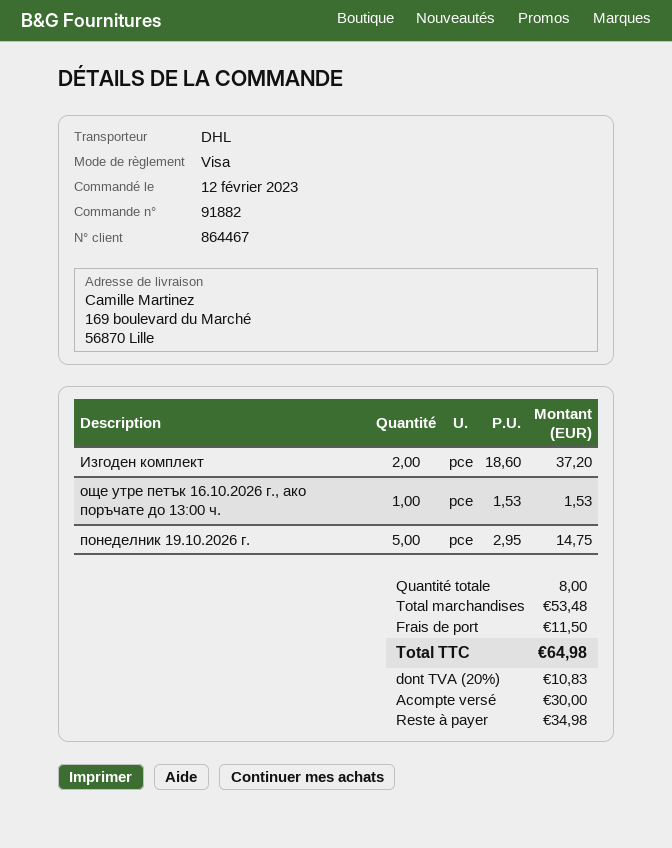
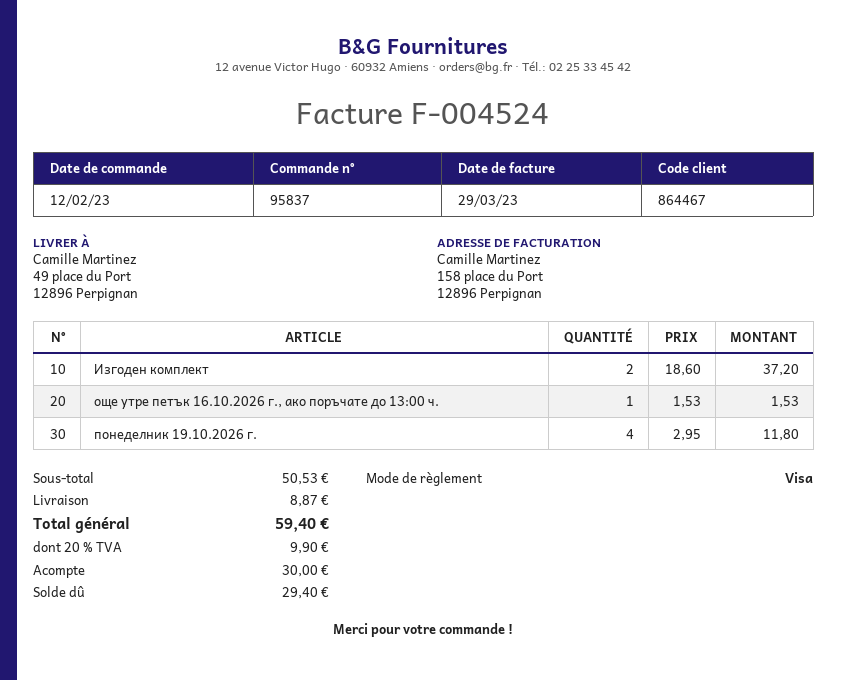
order number: 91882 -> 95837
ship to: 169 boulevard du Marché, 56870 Lille -> 49 place du Port, 12896 Perpignan
понеделник 19.10.2026 г.: 5 x 2.95 = 14.75 -> 4 x 2.95 = 11.80
subtotal: 53.48 -> 50.53
shipping: 11.50 -> 8.87
tax: 20% = 10.83 -> 20% = 9.90
total: 64.98 -> 59.40
balance: 34.98 -> 29.40

